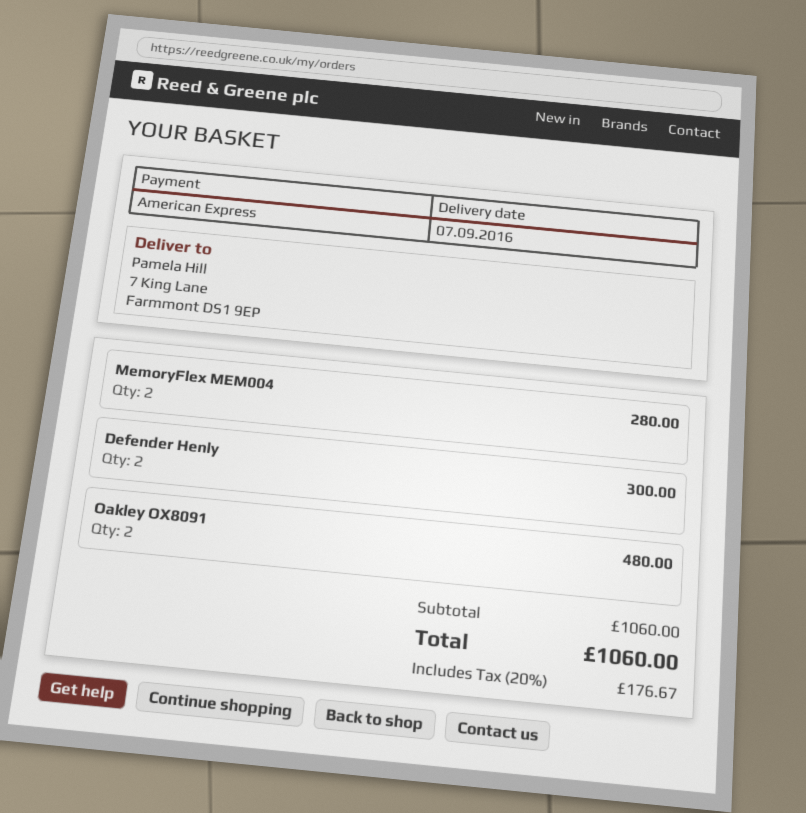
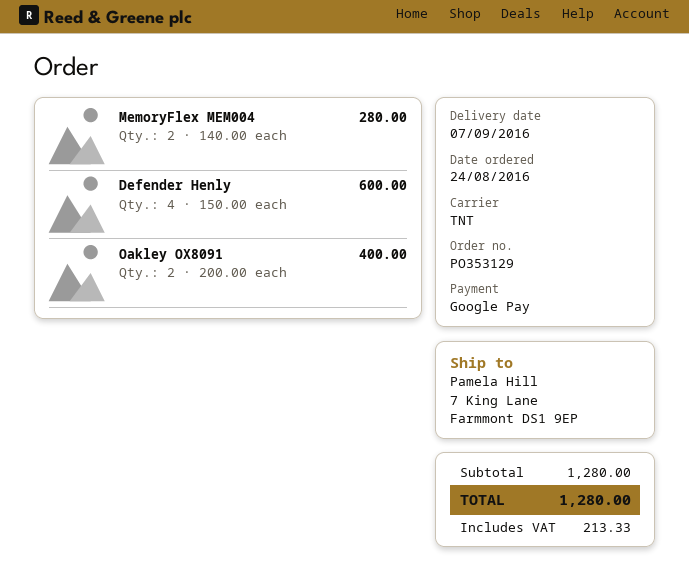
payment method: American Express -> Google Pay
Defender Henly: 2 for 300.00 -> 4 for 600.00
Oakley OX8091: 2 for 480.00 -> 2 for 400.00
subtotal: 1060.00 -> 1280.00
tax: 176.67 -> 213.33
total: 1060.00 -> 1280.00

